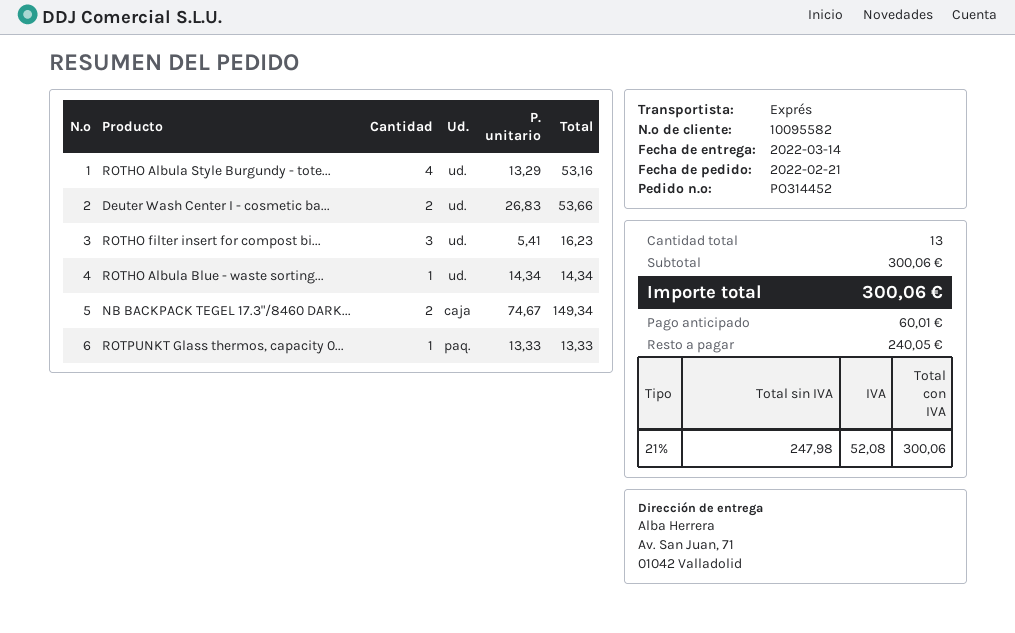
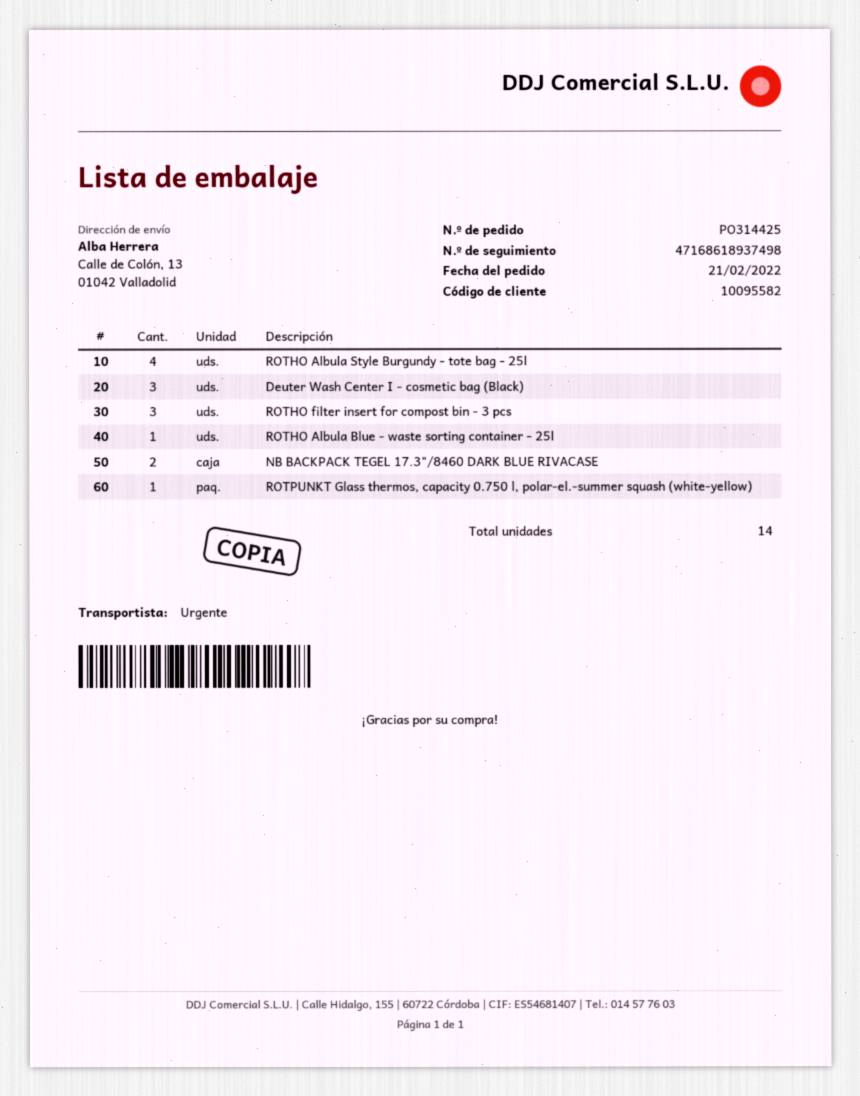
order number: PO314452 -> PO314425
ship to: Av. San Juan, 71, 01042 Valladolid -> Calle de Colón, 13, 01042 Valladolid
Deuter Wash Center I - cosmetic ba...: 2 -> 3
total quantity: 13 -> 14

